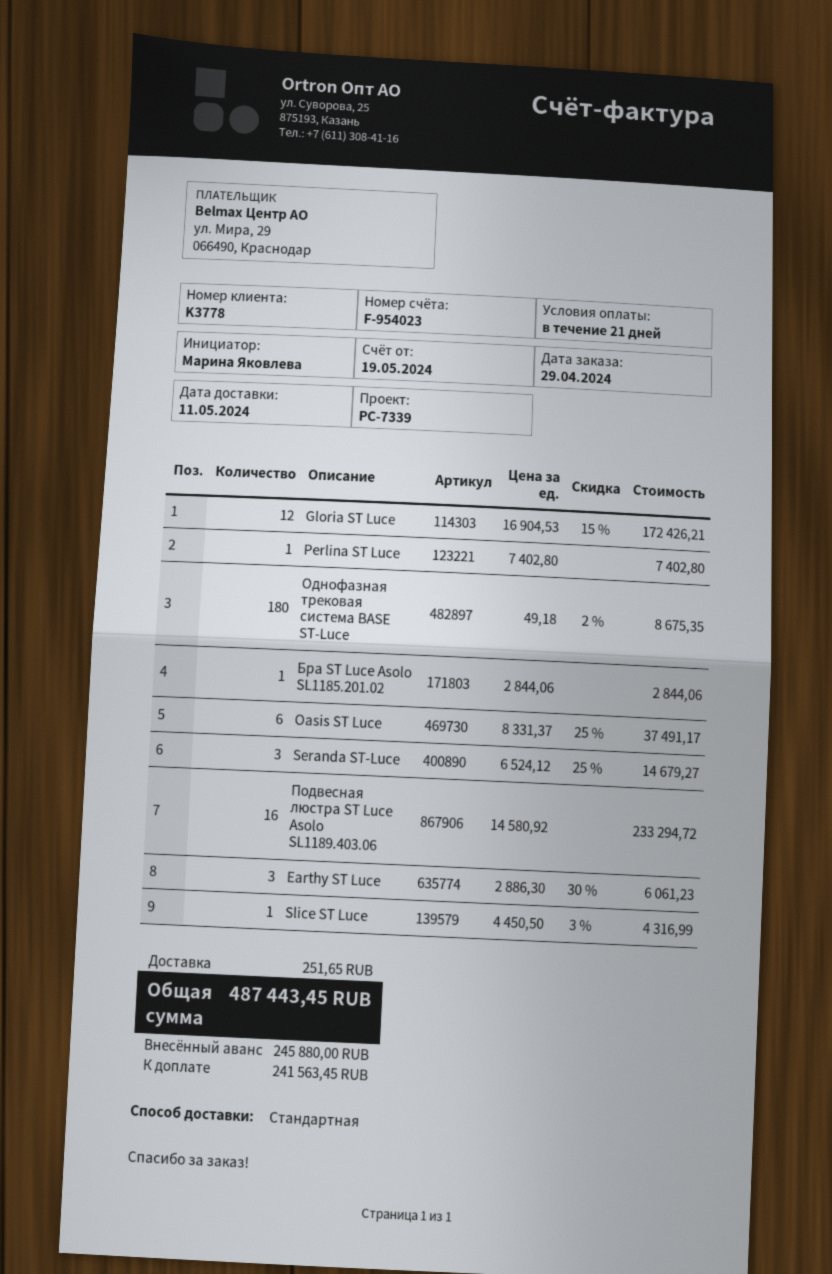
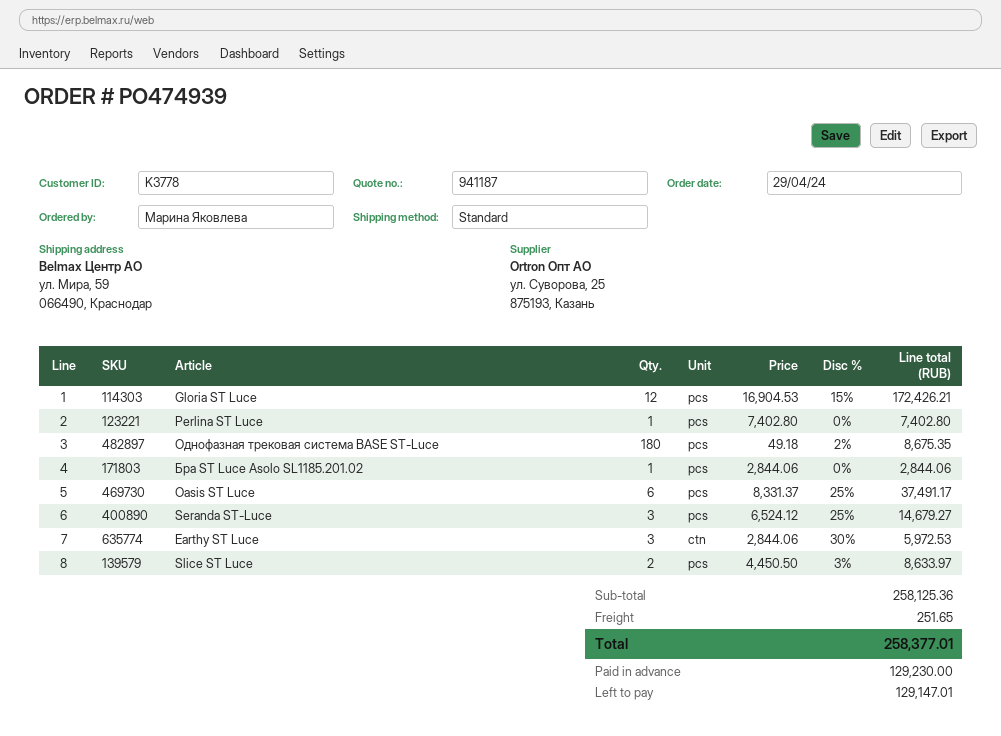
Подвесная люстра ST Luce Asolo SL1189.403.06: 16 x 14580.92 = 233294.72 -> none
Earthy ST Luce: 3 x 2886.30 - 30% = 6061.23 -> 3 x 2844.06 - 30% = 5972.53
Slice ST Luce: 1 x 4450.50 - 3% = 4316.99 -> 2 x 4450.50 - 3% = 8633.97
total: 487443.45 -> 258377.01
deposit: 245880.00 -> 129230.00
balance: 241563.45 -> 129147.01

